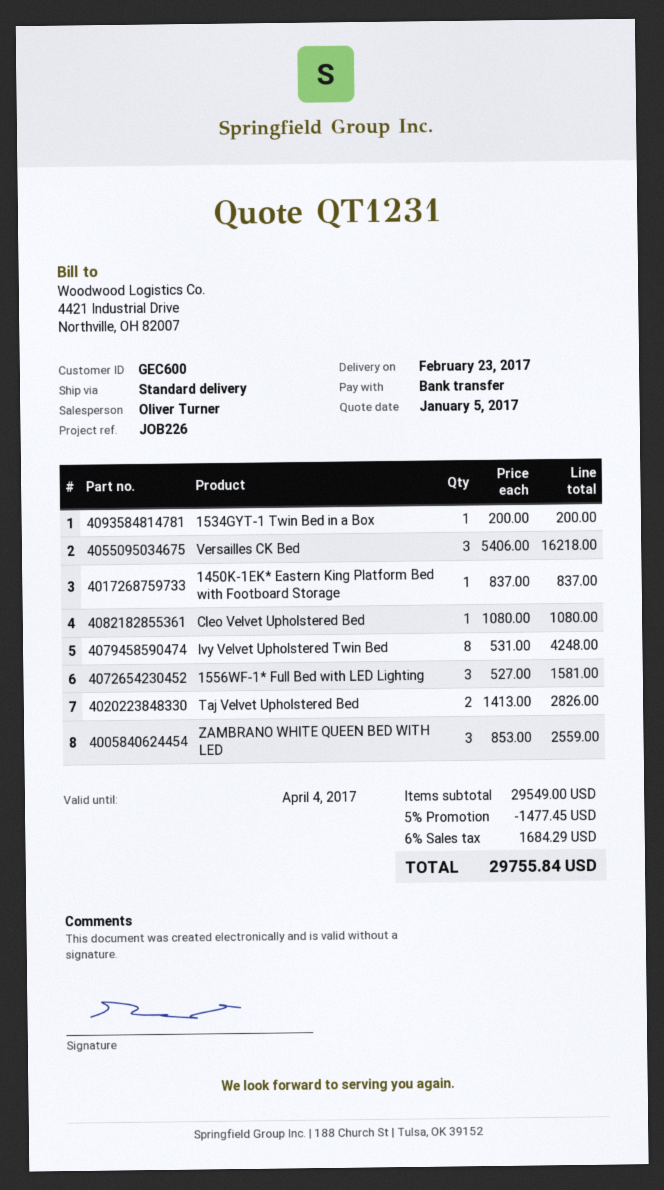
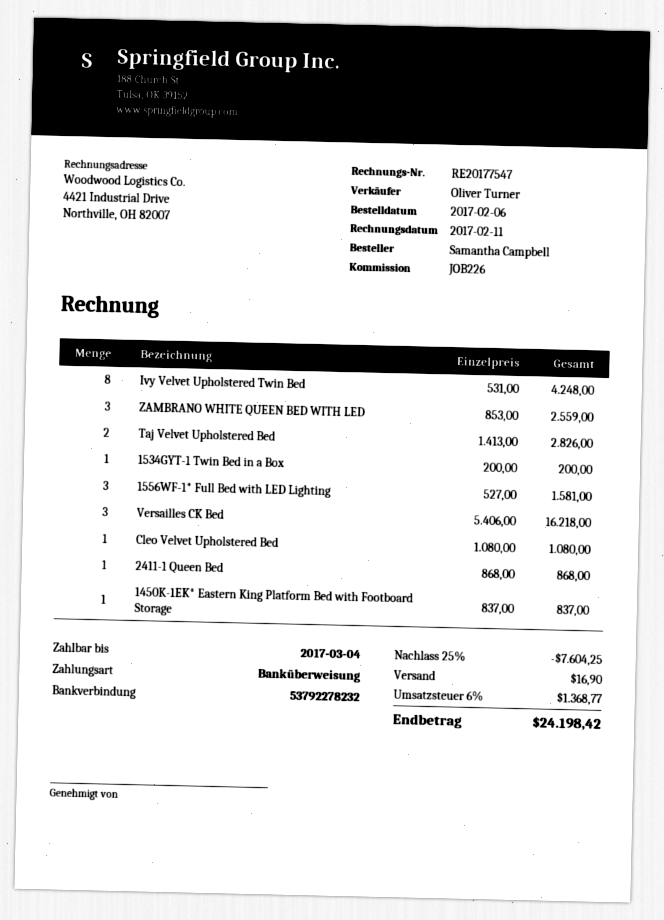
2411-1 Queen Bed: none -> 1 x 868.00 = 868.00
discount: 5% = 1477.45 -> 25% = 7604.25
shipping: none -> 16.90
tax: 6% = 1684.29 -> 6% = 1368.77
total: 29755.84 -> 24198.42

